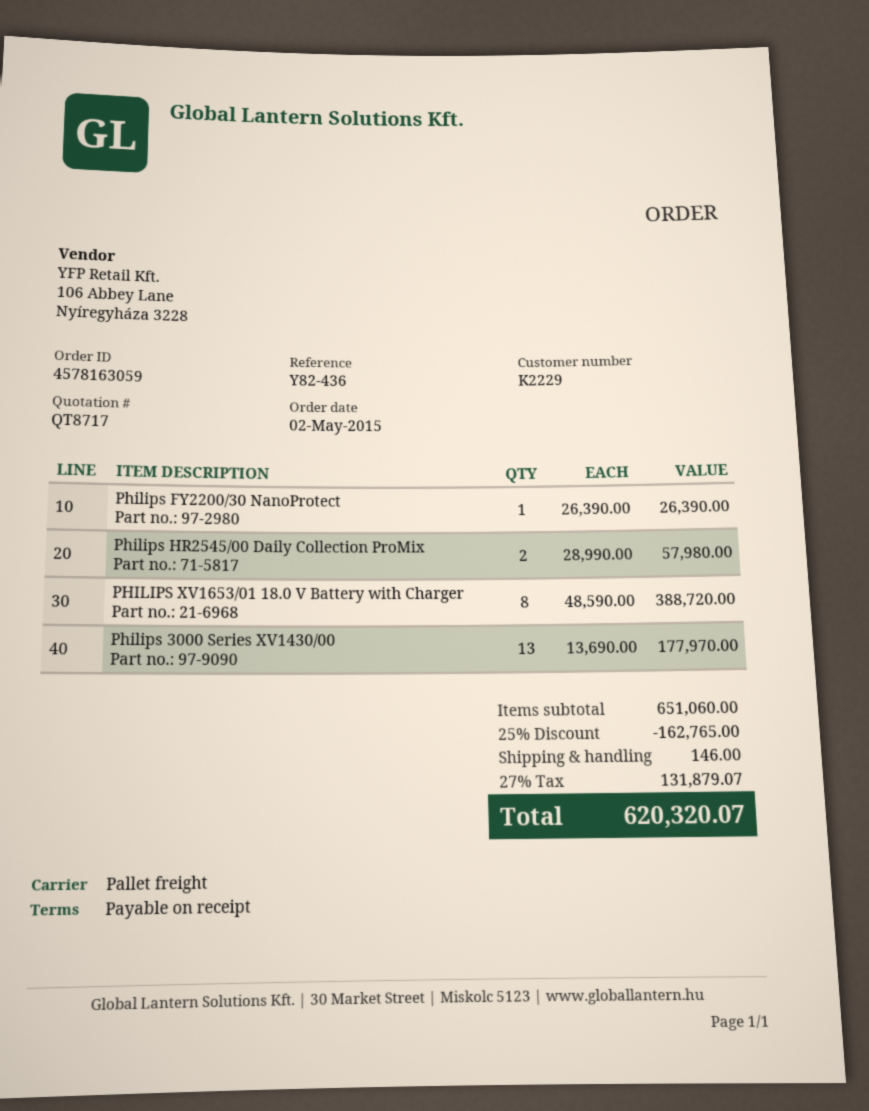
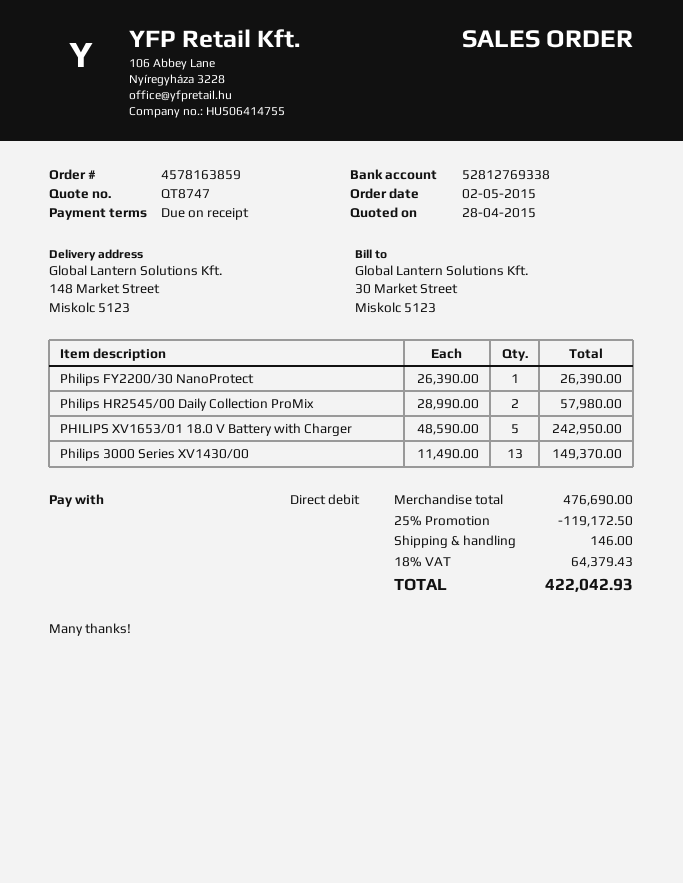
quote number: QT8717 -> QT8747
order number: 4578163059 -> 4578163859
PHILIPS XV1653/01 18.0 V Battery with Charger: 8 x 48590.00 = 388720.00 -> 5 x 48590.00 = 242950.00
Philips 3000 Series XV1430/00: 13 x 13690.00 = 177970.00 -> 13 x 11490.00 = 149370.00
subtotal: 651060.00 -> 476690.00
discount: 25% = 162765.00 -> 25% = 119172.50
tax: 27% = 131879.07 -> 18% = 64379.43
total: 620320.07 -> 422042.93

